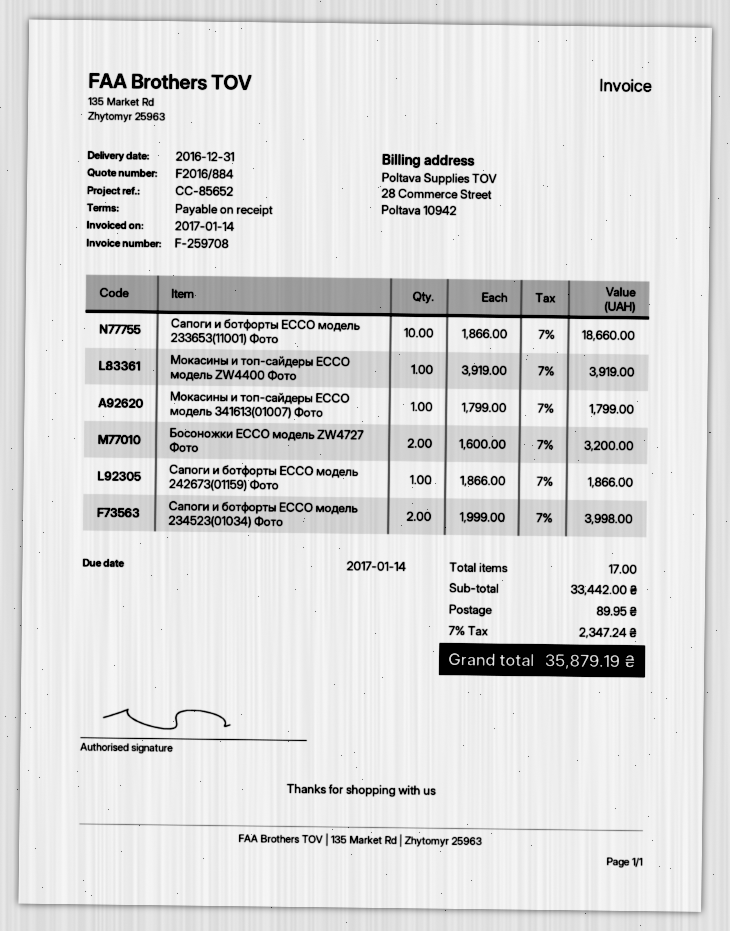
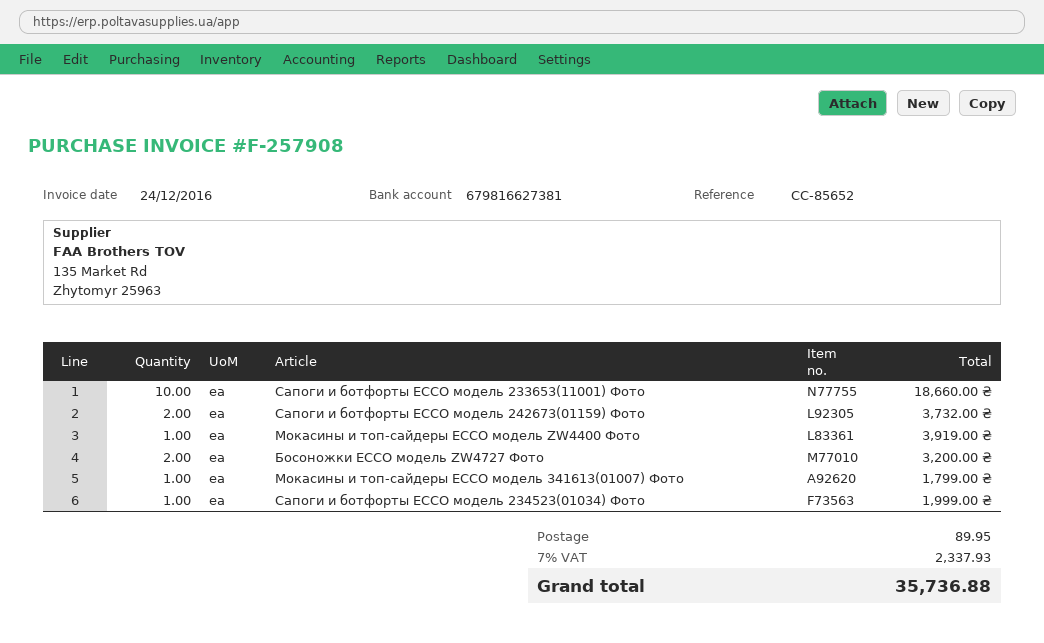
invoice number: F-259708 -> F-257908
invoice date: 2017-01-14 -> 2016-12-24
Сапоги и ботфорты ECCO модель 242673(01159) Фото: 1 for 1866.00 -> 2 for 3732.00
Сапоги и ботфорты ECCO модель 234523(01034) Фото: 2 for 3998.00 -> 1 for 1999.00
tax: 7% = 2347.24 -> 7% = 2337.93
total: 35879.19 -> 35736.88

